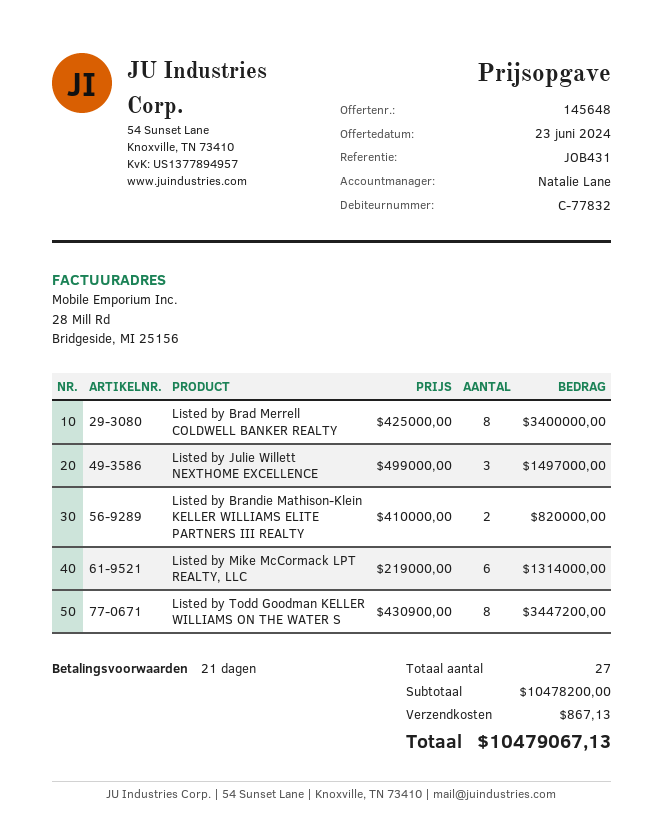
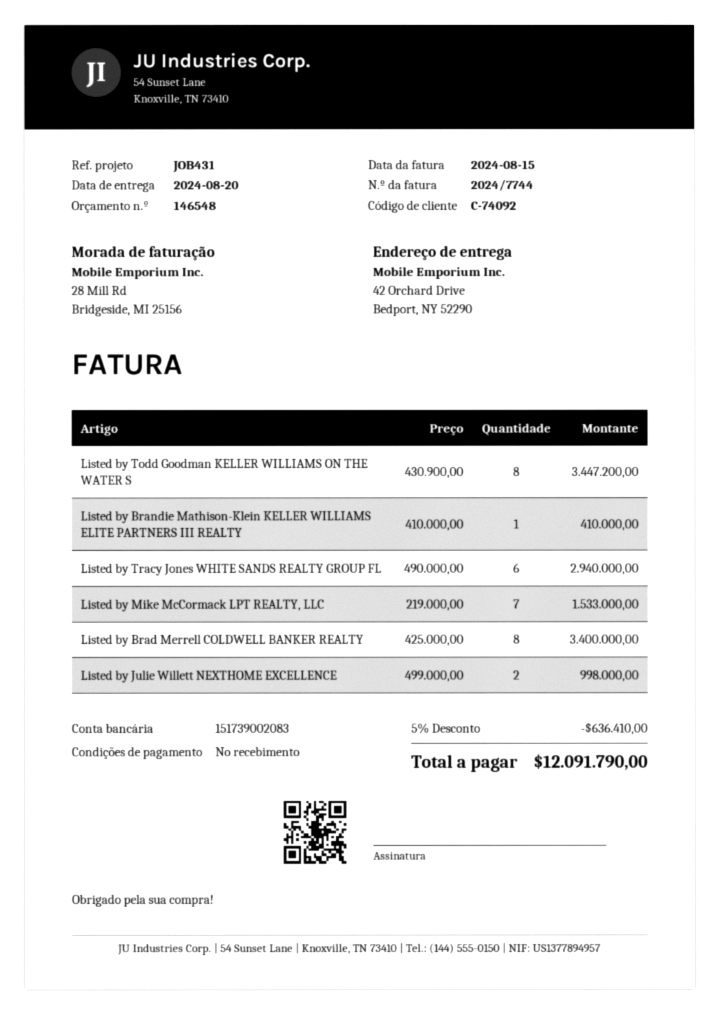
quote number: 145648 -> 146548
payment terms: 21 days -> on receipt
customer number: C-77832 -> C-74092
Listed by Julie Willett NEXTHOME EXCELLENCE: 3 x 499000.00 = 1497000.00 -> 2 x 499000.00 = 998000.00
Listed by Brandie Mathison-Klein KELLER WILLIAMS ELITE PARTNERS III REALTY: 2 x 410000.00 = 820000.00 -> 1 x 410000.00 = 410000.00
Listed by Mike McCormack LPT REALTY, LLC: 6 x 219000.00 = 1314000.00 -> 7 x 219000.00 = 1533000.00
Listed by Tracy Jones WHITE SANDS REALTY GROUP FL: none -> 6 x 490000.00 = 2940000.00
discount: none -> 5% = 636410.00
shipping: 867.13 -> none
total: 10479067.13 -> 12091790.00

